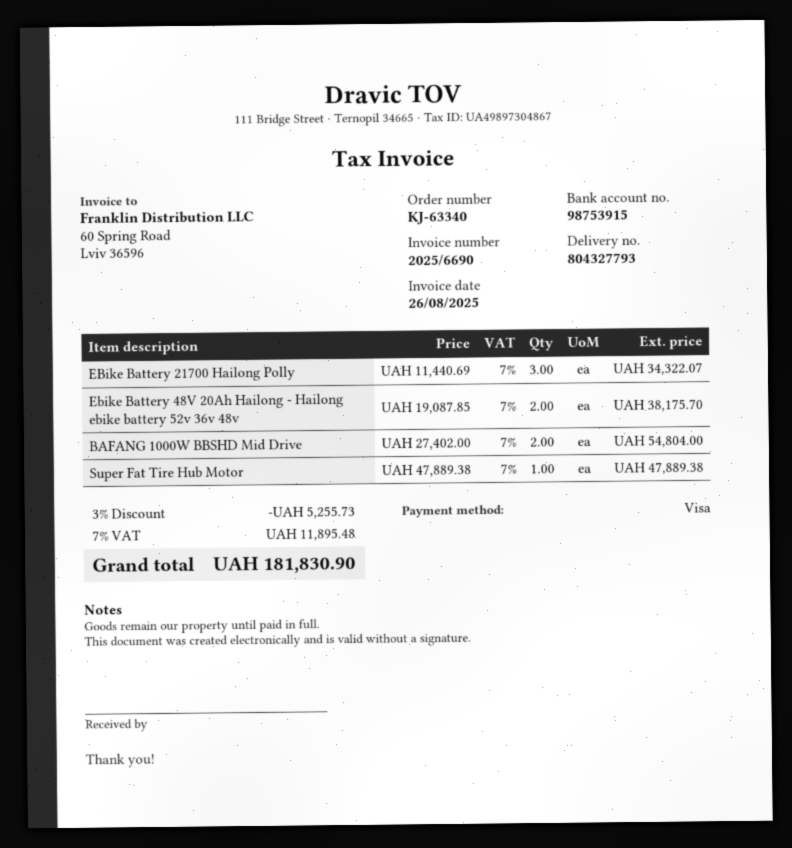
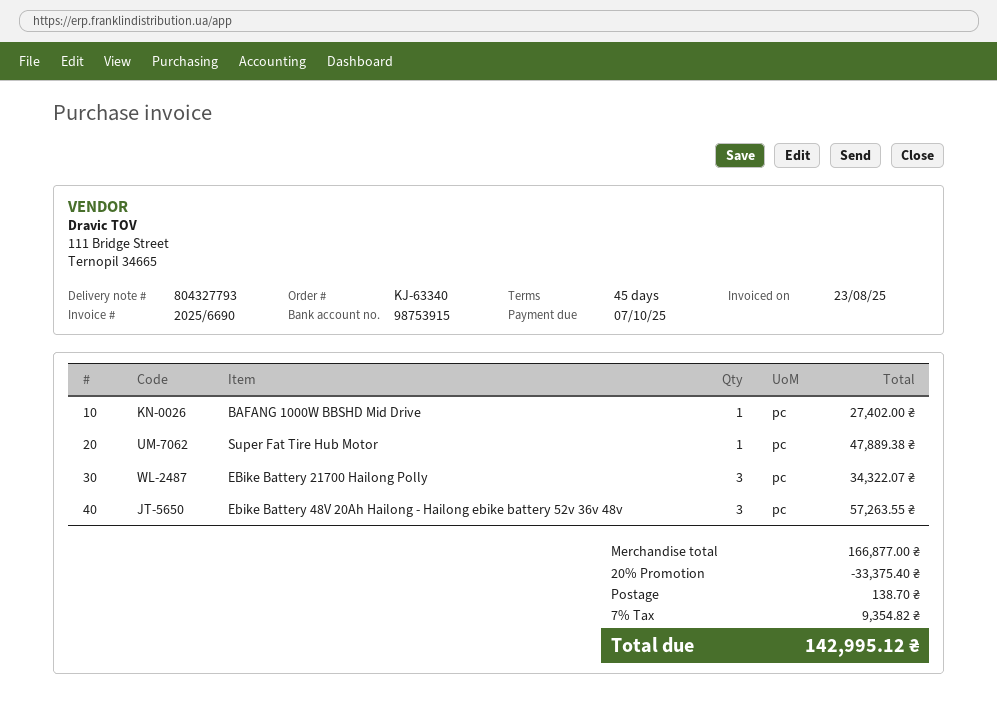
invoice date: 2025-08-26 -> 2025-08-23
Ebike Battery 48V 20Ah Hailong - Hailong ebike battery 52v 36v 48v: 2 for 38175.70 -> 3 for 57263.55
BAFANG 1000W BBSHD Mid Drive: 2 for 54804.00 -> 1 for 27402.00
discount: 3% = 5255.73 -> 20% = 33375.40
shipping: none -> 138.70
tax: 7% = 11895.48 -> 7% = 9354.82
total: 181830.90 -> 142995.12

